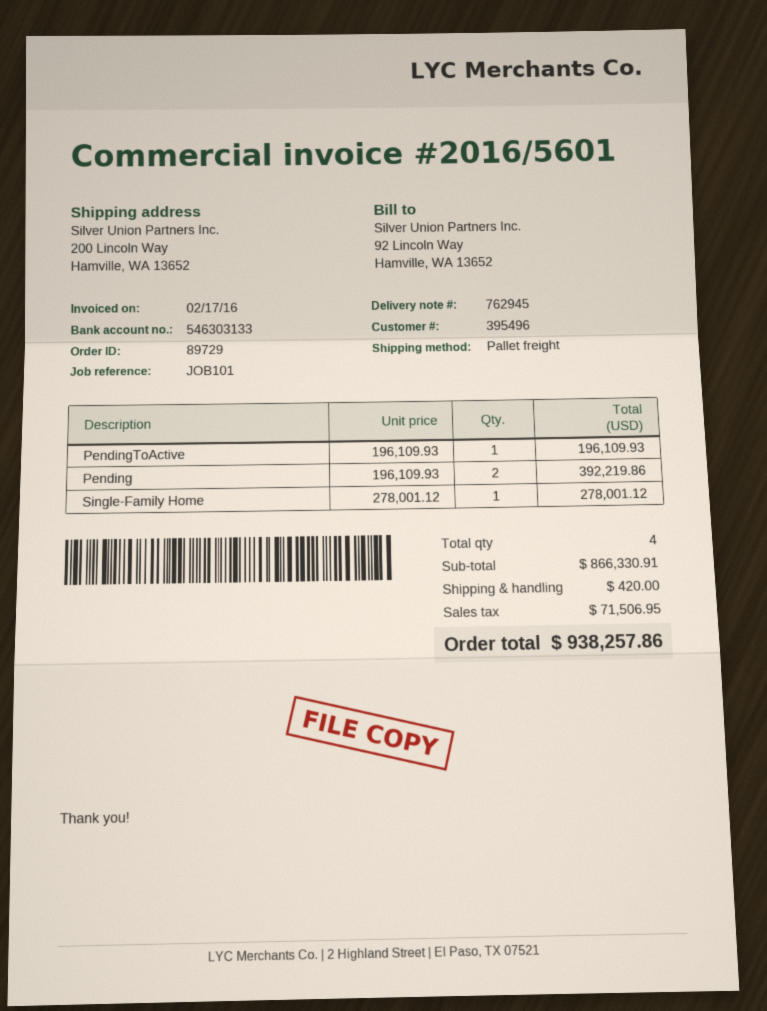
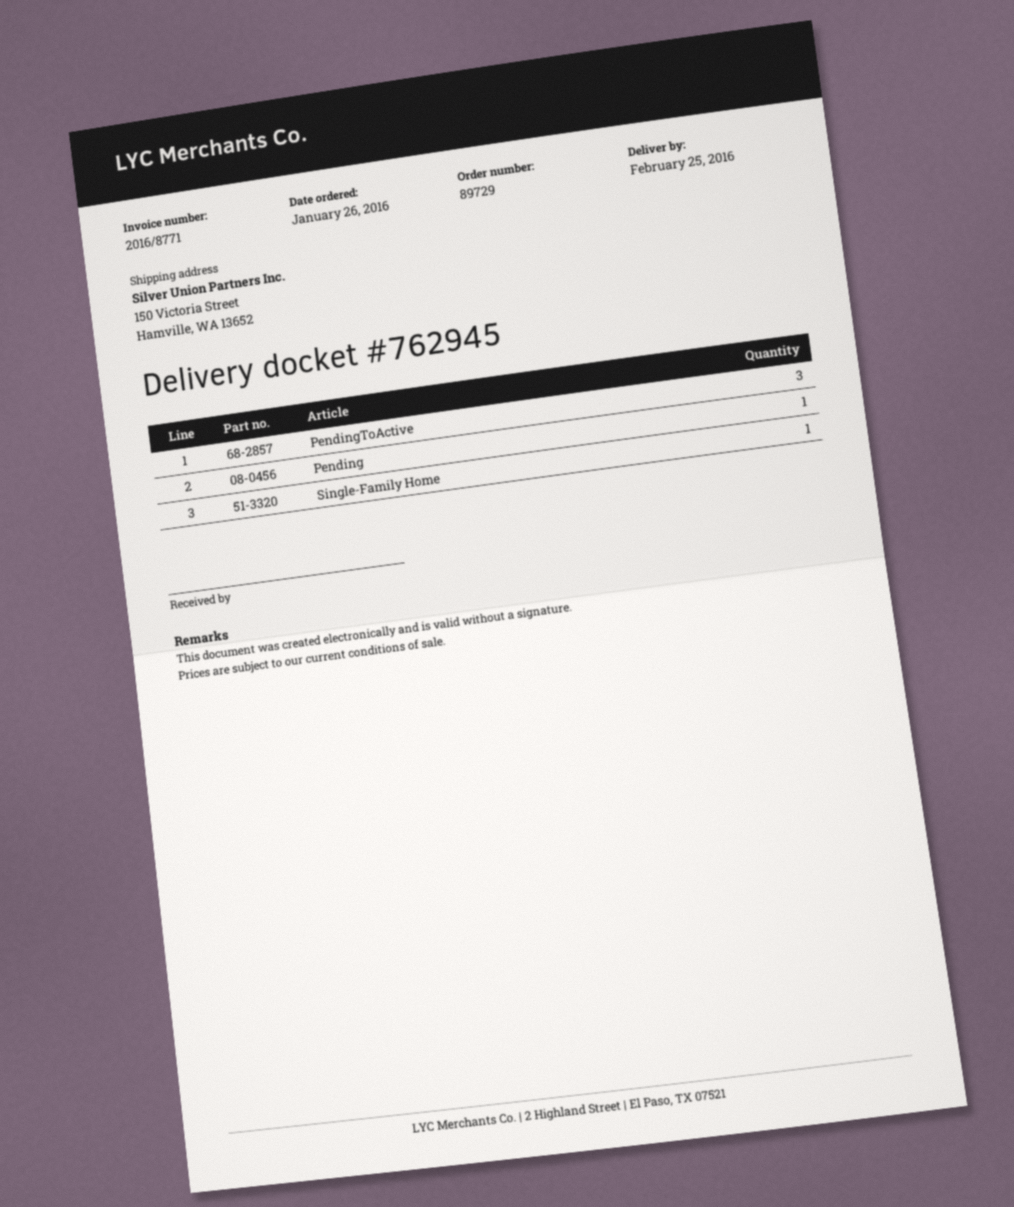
invoice number: 2016/5601 -> 2016/8771
ship to: 200 Lincoln Way, Hamville, WA 13652 -> 150 Victoria Street, Hamville, WA 13652
PendingToActive: 1 -> 3
Pending: 2 -> 1

